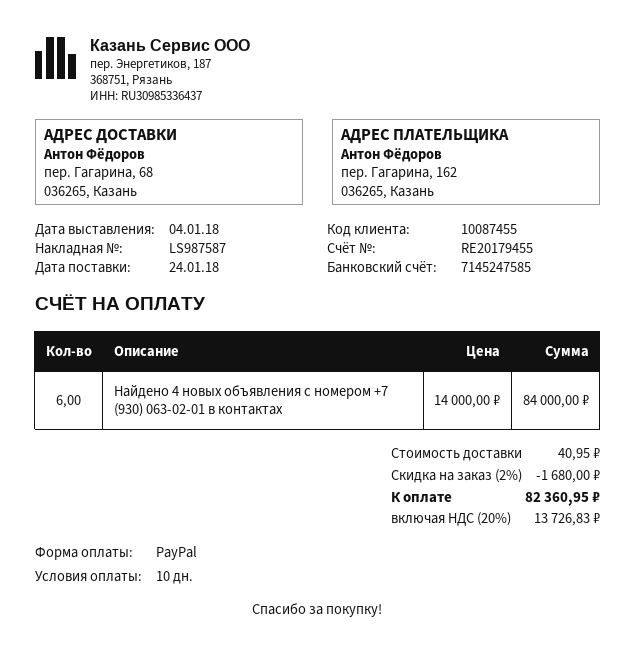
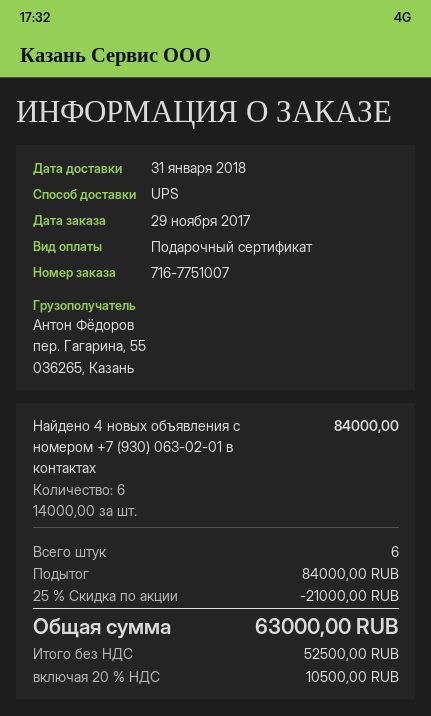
delivery date: 2018-01-24 -> 2018-01-31
payment method: PayPal -> gift card
ship to: пер. Гагарина, 68, 036265, Казань -> пер. Гагарина, 55, 036265, Казань
discount: 2% = 1680.00 -> 25% = 21000.00
shipping: 40.95 -> none
tax: 20% = 13726.83 -> 20% = 10500.00
total: 82360.95 -> 63000.00

